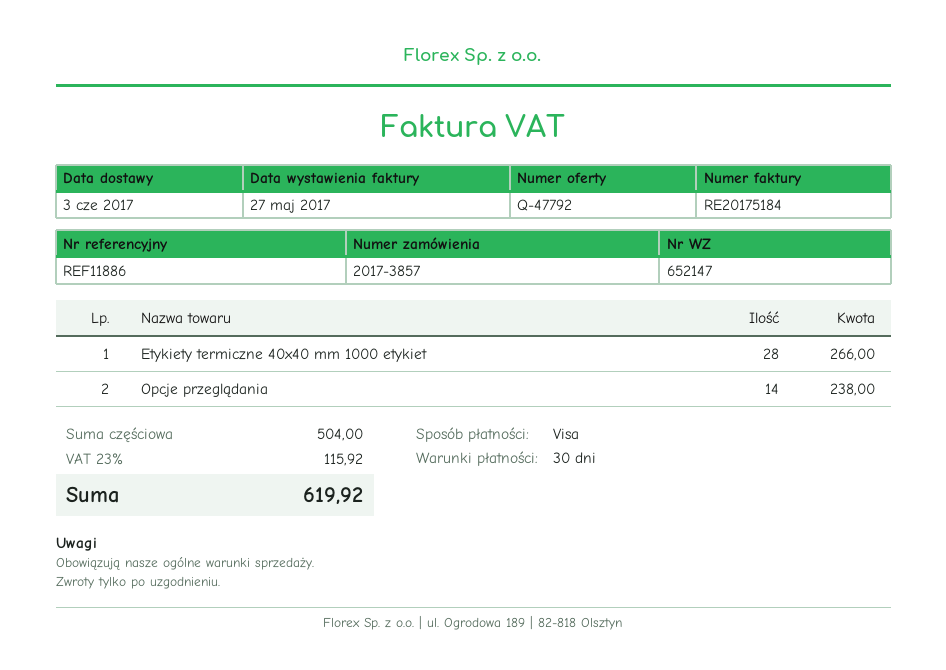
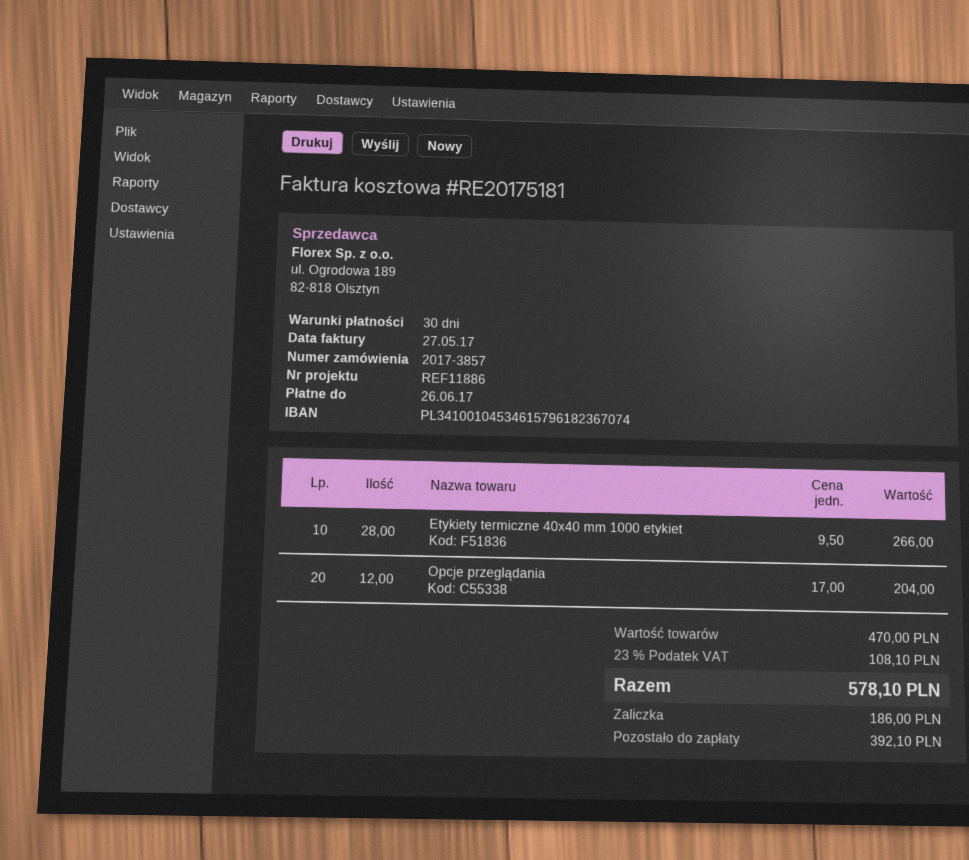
invoice number: RE20175184 -> RE20175181
Opcje przeglądania: 14 for 238.00 -> 12 for 204.00
subtotal: 504.00 -> 470.00
tax: 23% = 115.92 -> 23% = 108.10
total: 619.92 -> 578.10

